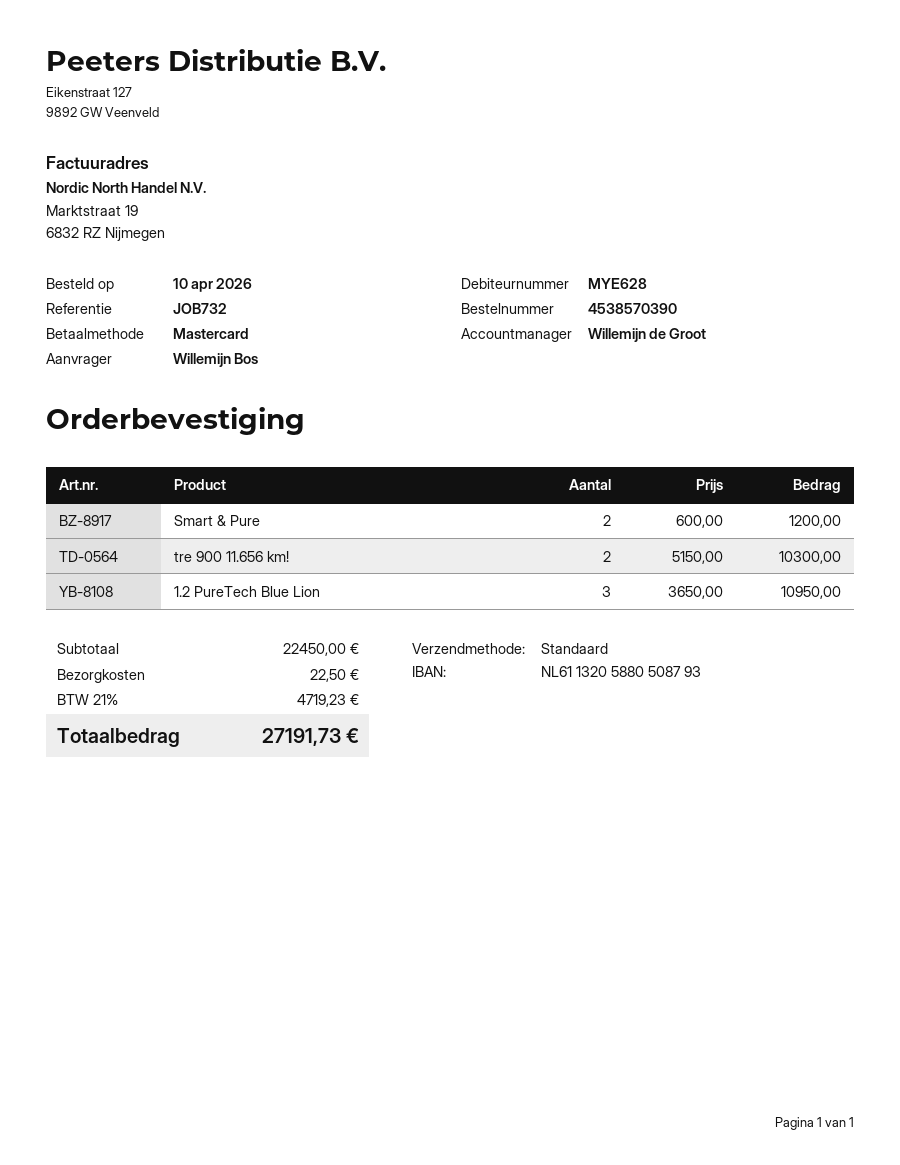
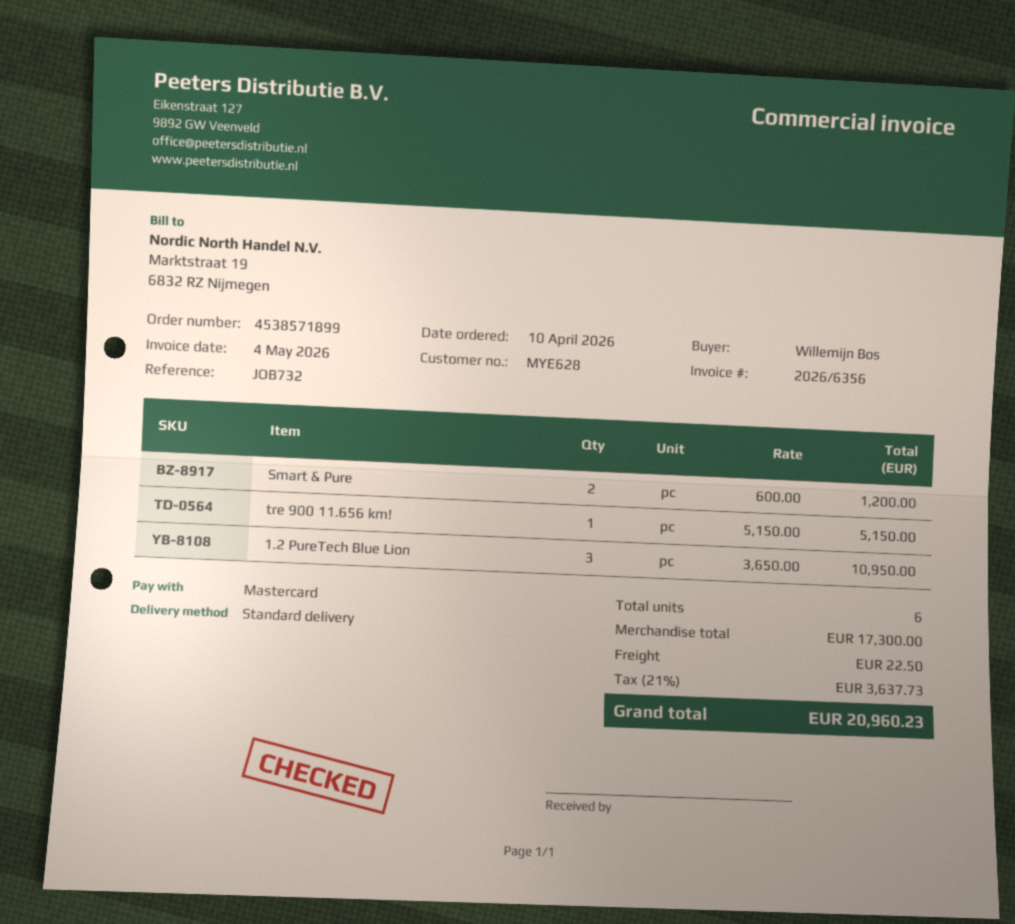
order number: 4538570390 -> 4538571899
tre 900 11.656 km!: 2 x 5150.00 = 10300.00 -> 1 x 5150.00 = 5150.00
subtotal: 22450.00 -> 17300.00
tax: 21% = 4719.23 -> 21% = 3637.73
total: 27191.73 -> 20960.23

